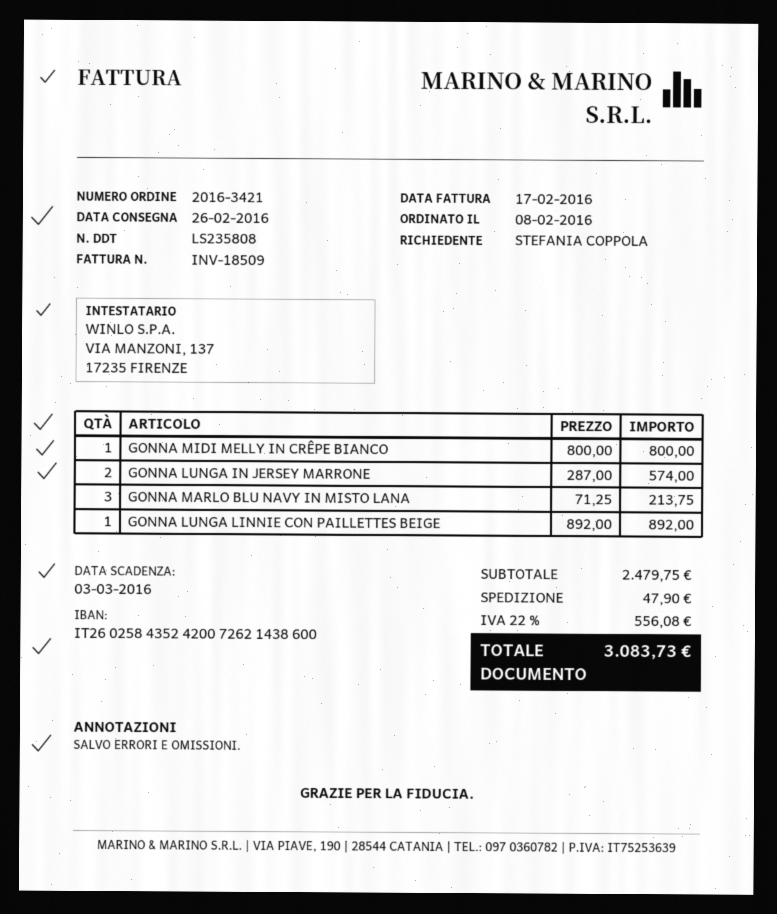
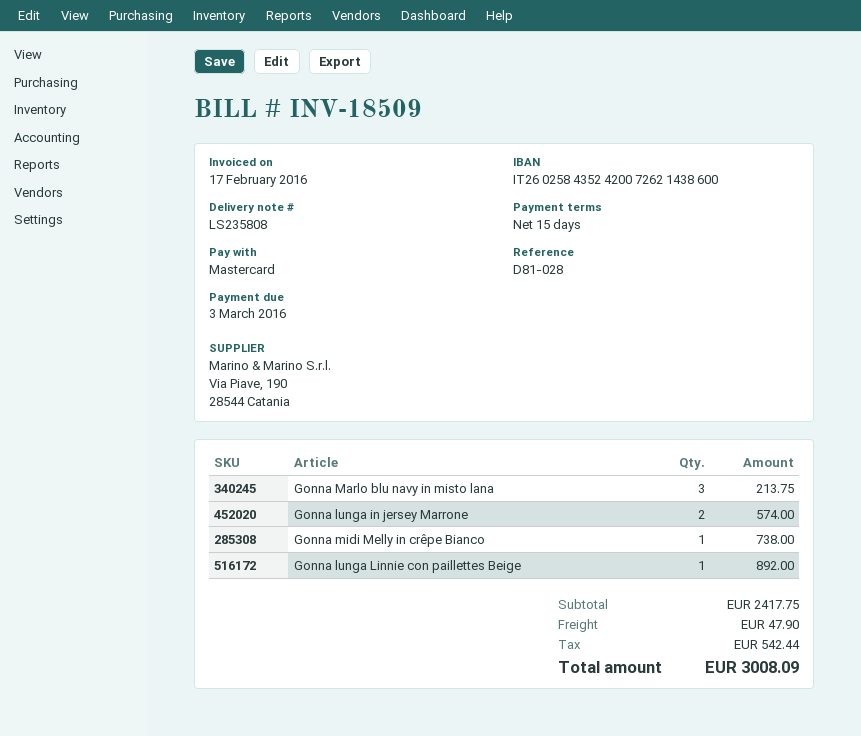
GONNA MIDI MELLY IN CRÊPE BIANCO: 1 for 800.00 -> 1 for 738.00
subtotal: 2479.75 -> 2417.75
tax: 556.08 -> 542.44
total: 3083.73 -> 3008.09

